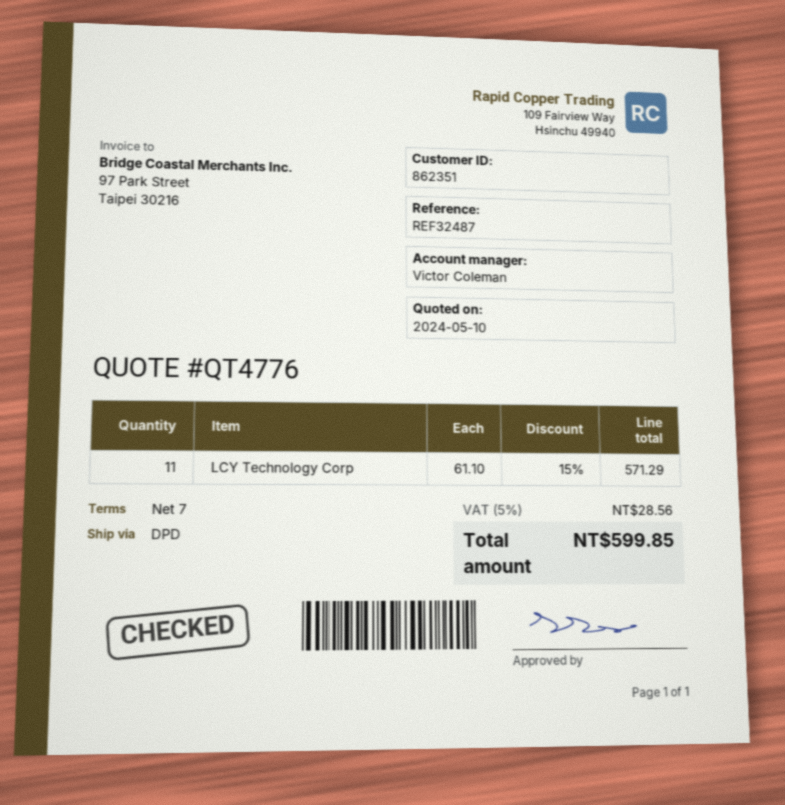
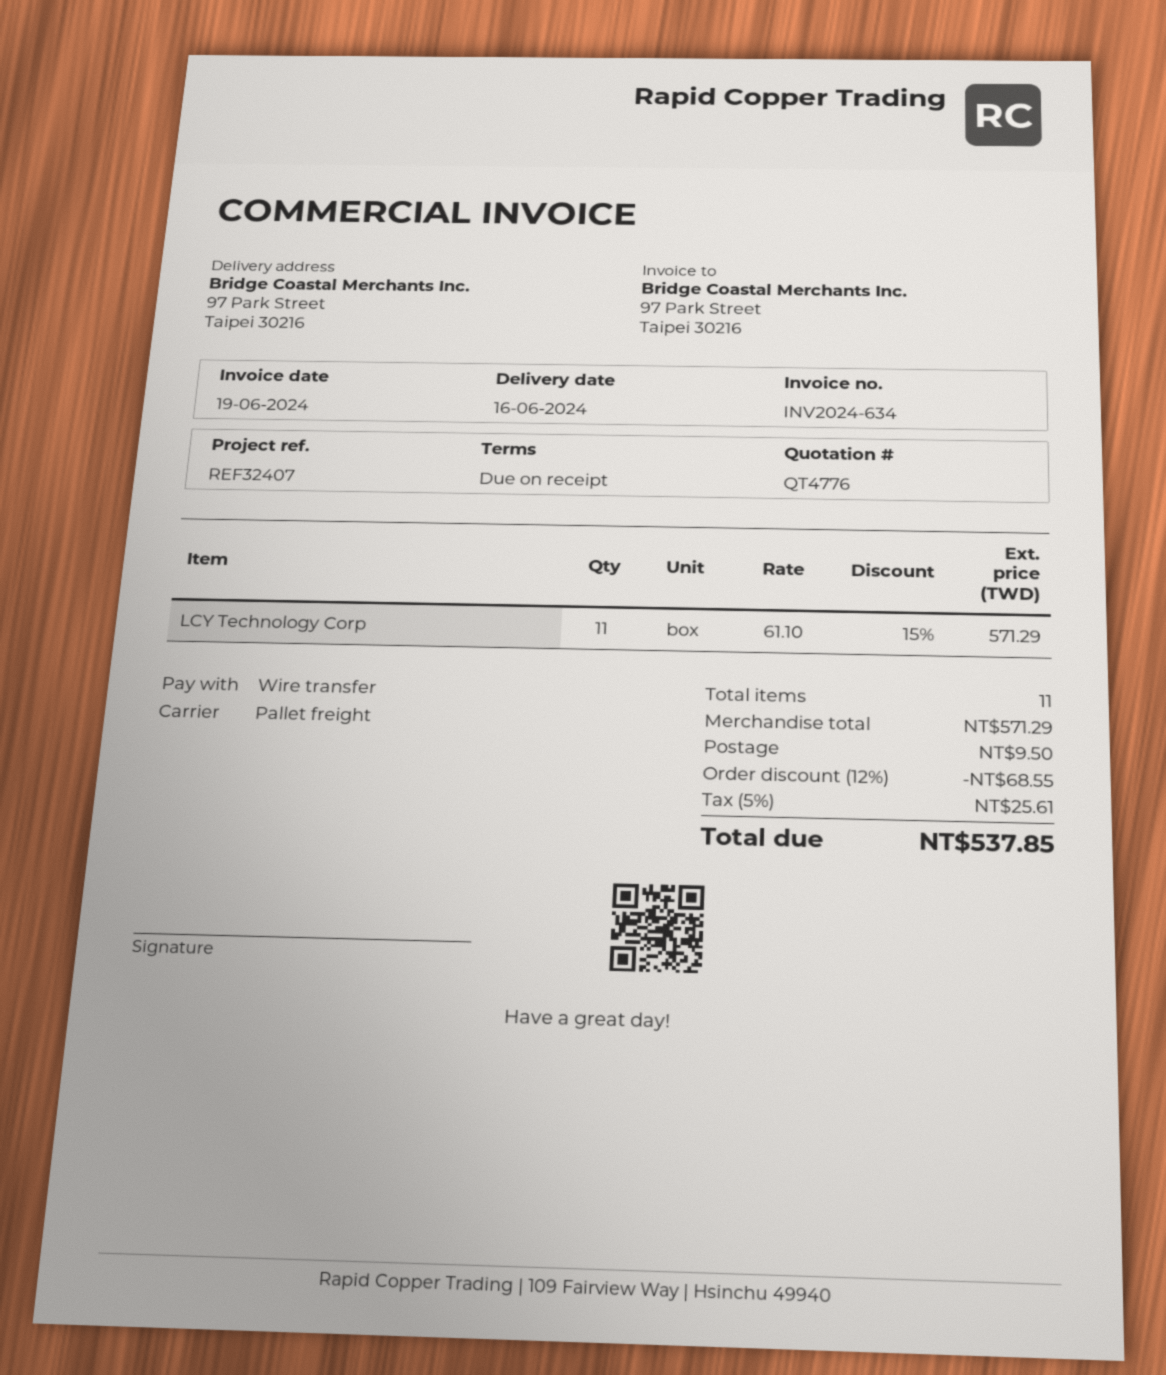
payment terms: 7 days -> on receipt
reference: REF32487 -> REF32407
shipping method: DPD -> pallet freight
discount: none -> 12% = 68.55
shipping: none -> 9.50
tax: 5% = 28.56 -> 5% = 25.61
total: 599.85 -> 537.85

